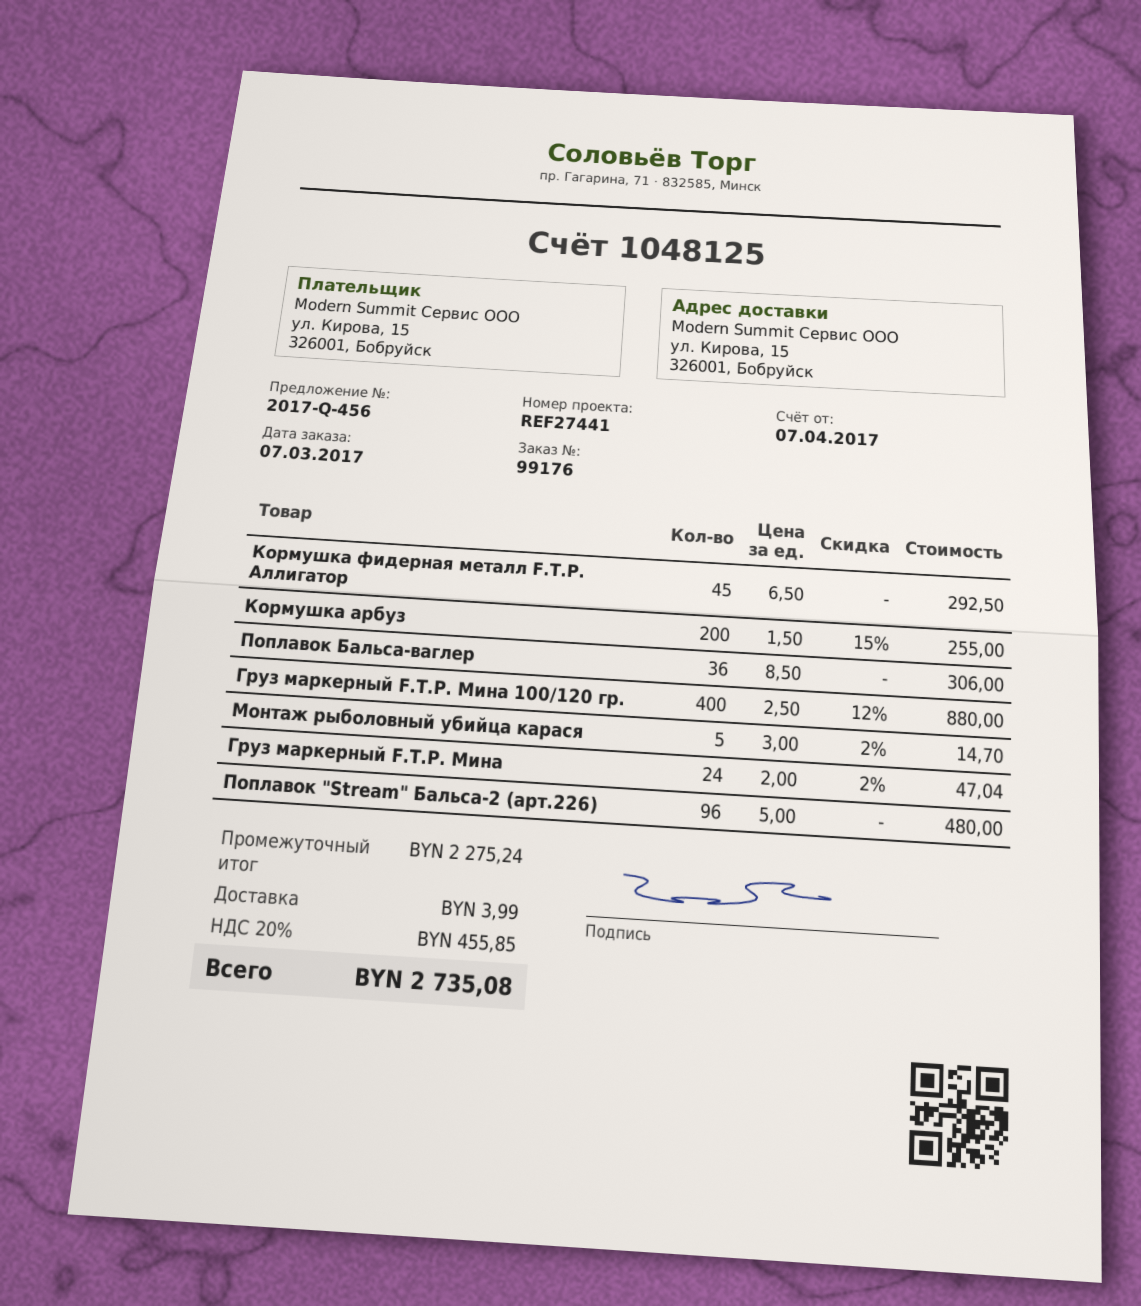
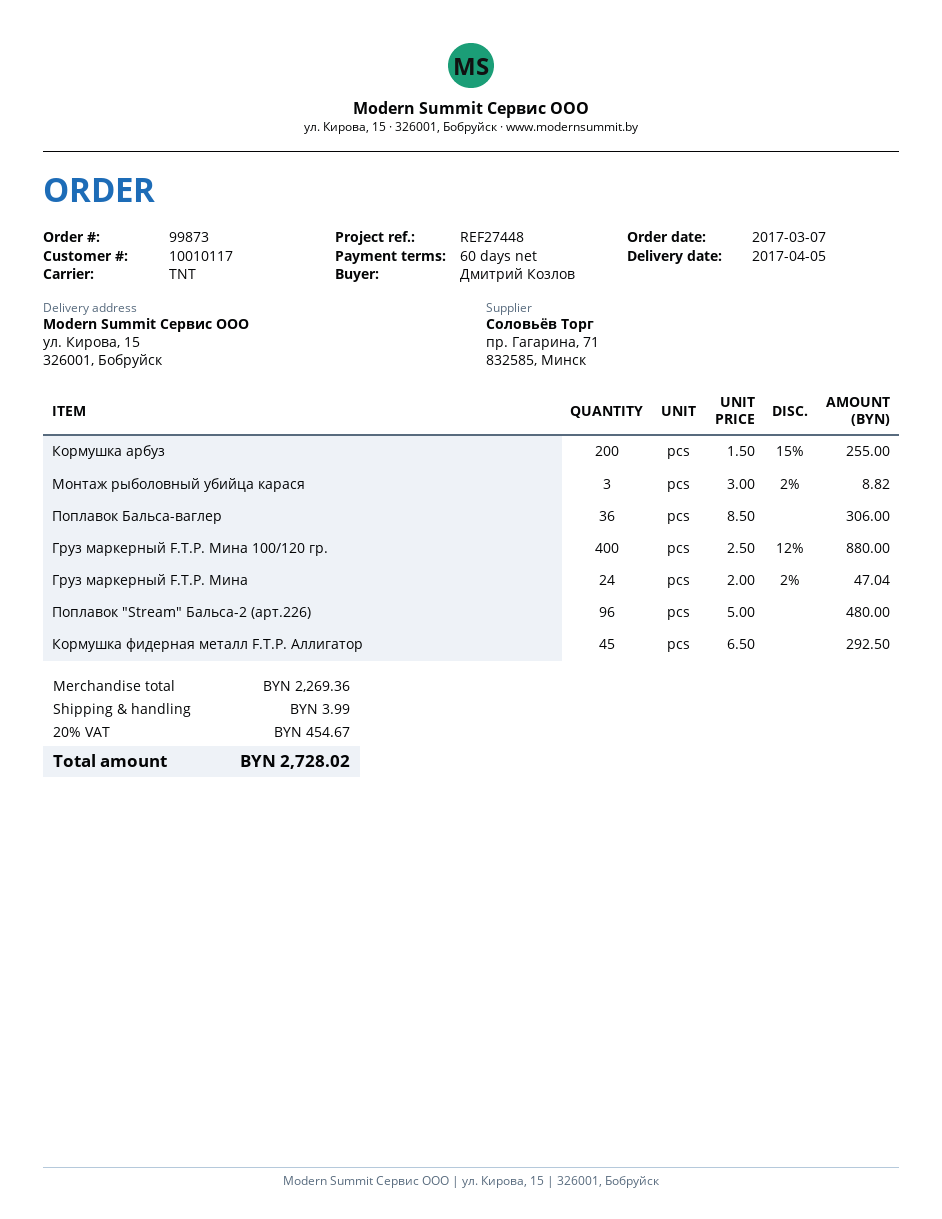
order number: 99176 -> 99873
reference: REF27441 -> REF27448
Монтаж рыболовный убийца карася: 5 x 3.00 - 2% = 14.70 -> 3 x 3.00 - 2% = 8.82
subtotal: 2275.24 -> 2269.36
tax: 20% = 455.85 -> 20% = 454.67
total: 2735.08 -> 2728.02

